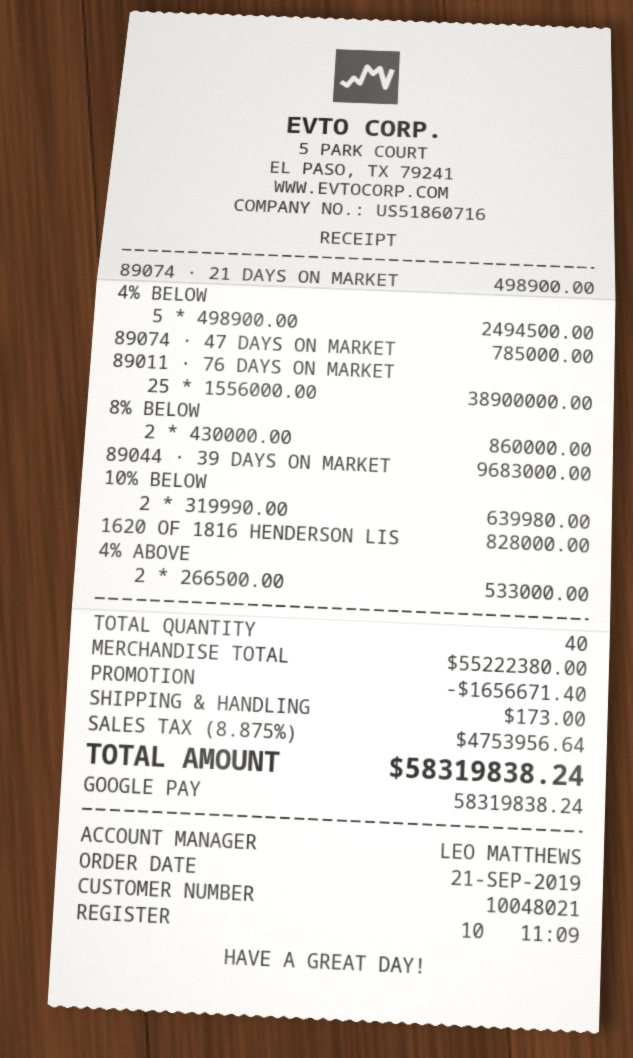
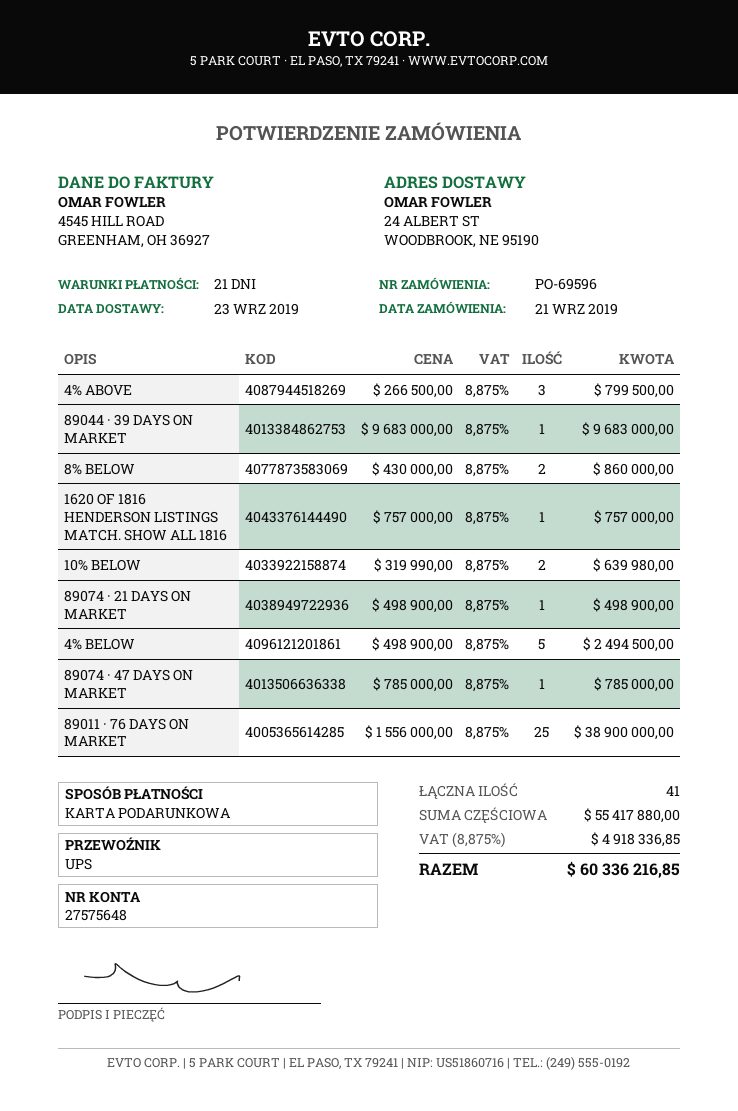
payment method: Google Pay -> gift card
1620 OF 1816 HENDERSON LIS: 1 x 828000.00 = 828000.00 -> 1 x 757000.00 = 757000.00
4% ABOVE: 2 x 266500.00 = 533000.00 -> 3 x 266500.00 = 799500.00
total quantity: 40 -> 41
subtotal: 55222380.00 -> 55417880.00
discount: 1656671.40 -> none
shipping: 173.00 -> none
tax: 8.875% = 4753956.64 -> 8.875% = 4918336.85
total: 58319838.24 -> 60336216.85

